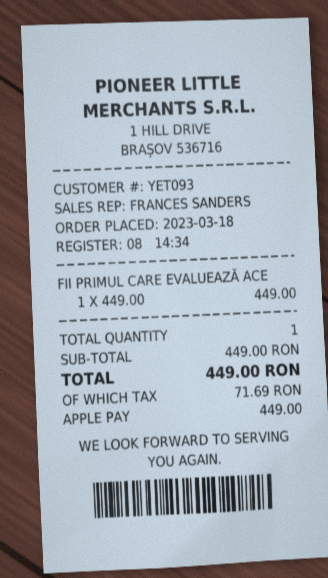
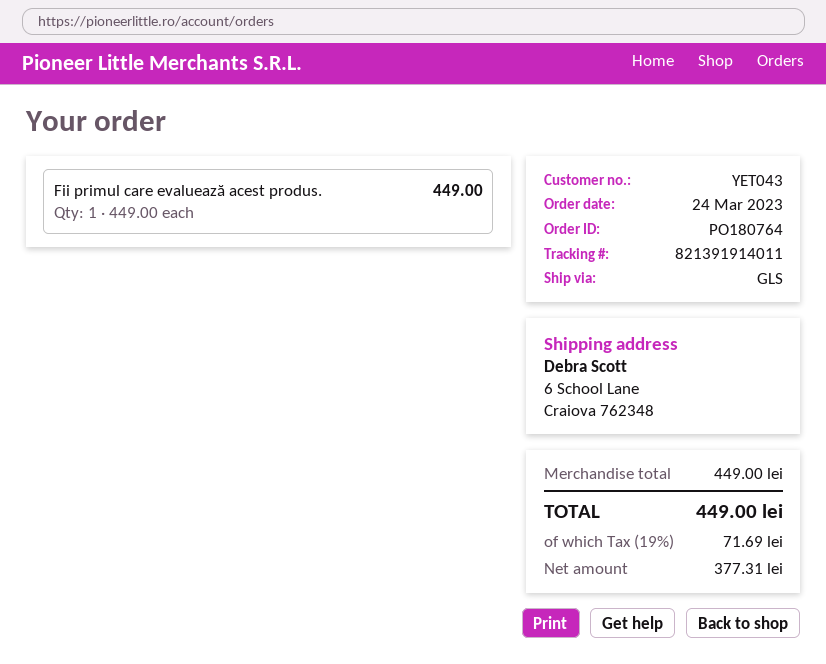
order date: 2023-03-18 -> 2023-03-24
customer number: YET093 -> YET043

